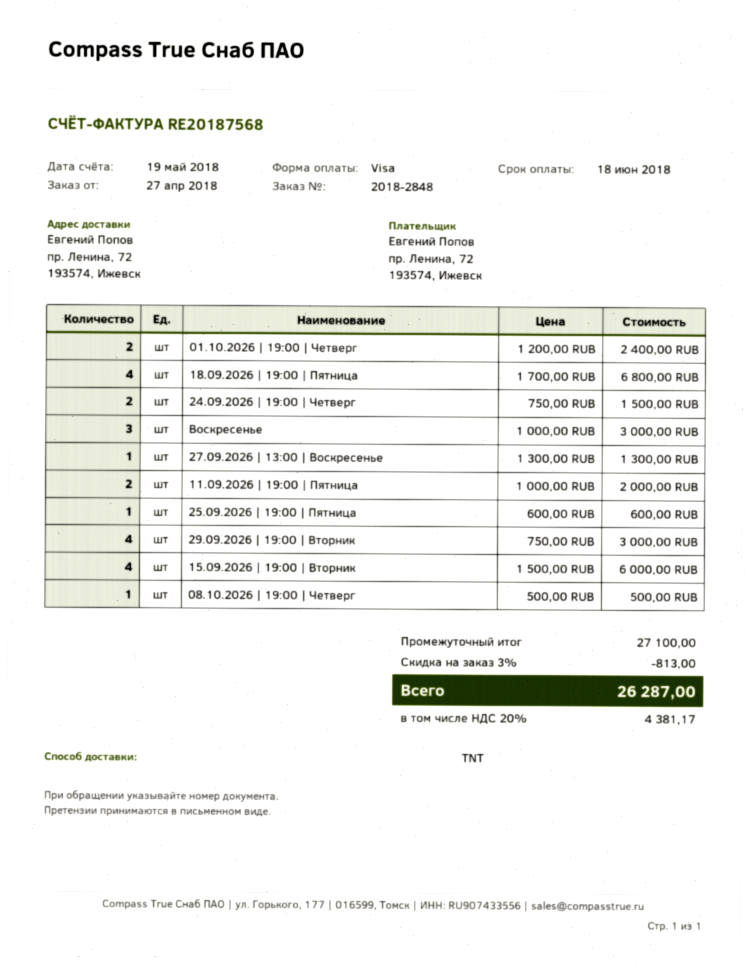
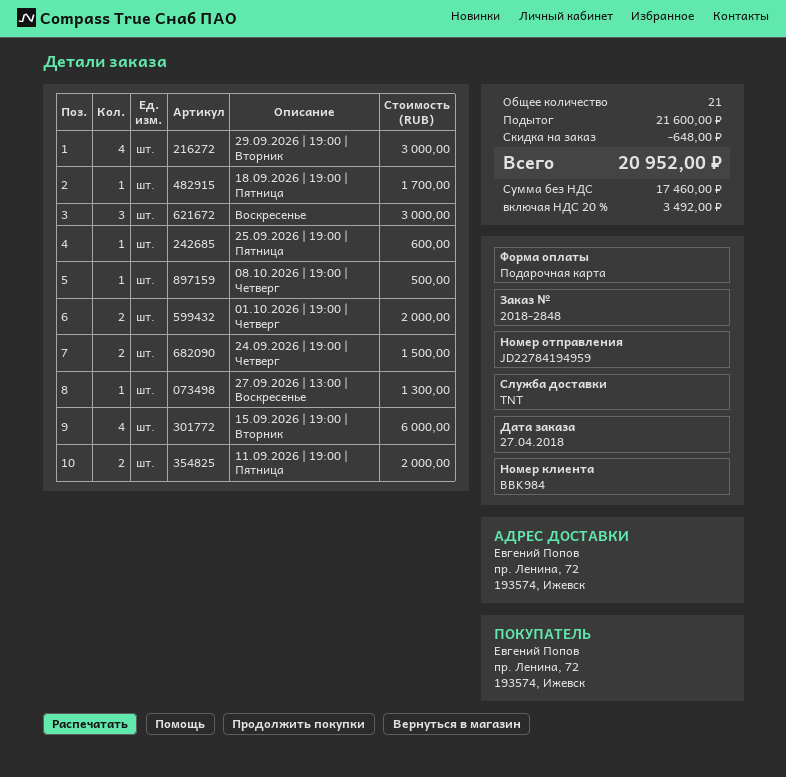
payment method: Visa -> gift card
01.10.2026 | 19:00 | Четверг: 2 for 2400.00 -> 2 for 2000.00
18.09.2026 | 19:00 | Пятница: 4 for 6800.00 -> 1 for 1700.00
subtotal: 27100.00 -> 21600.00
discount: 813.00 -> 648.00
tax: 20% = 4381.17 -> 20% = 3492.00
total: 26287.00 -> 20952.00

